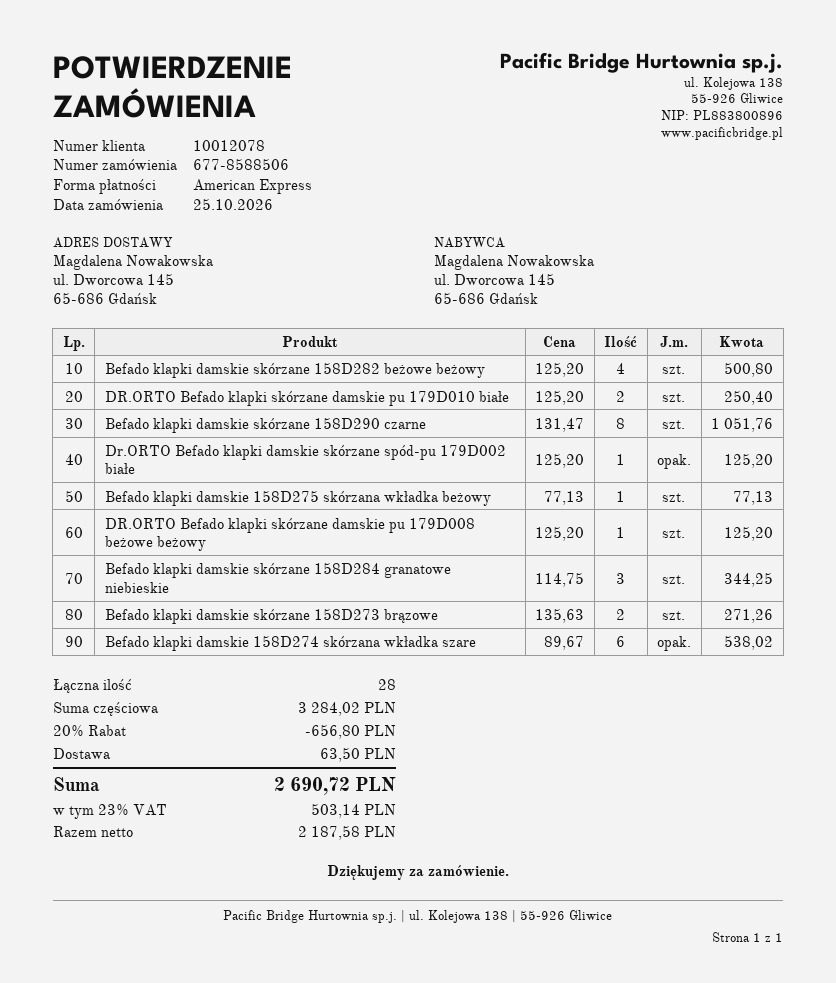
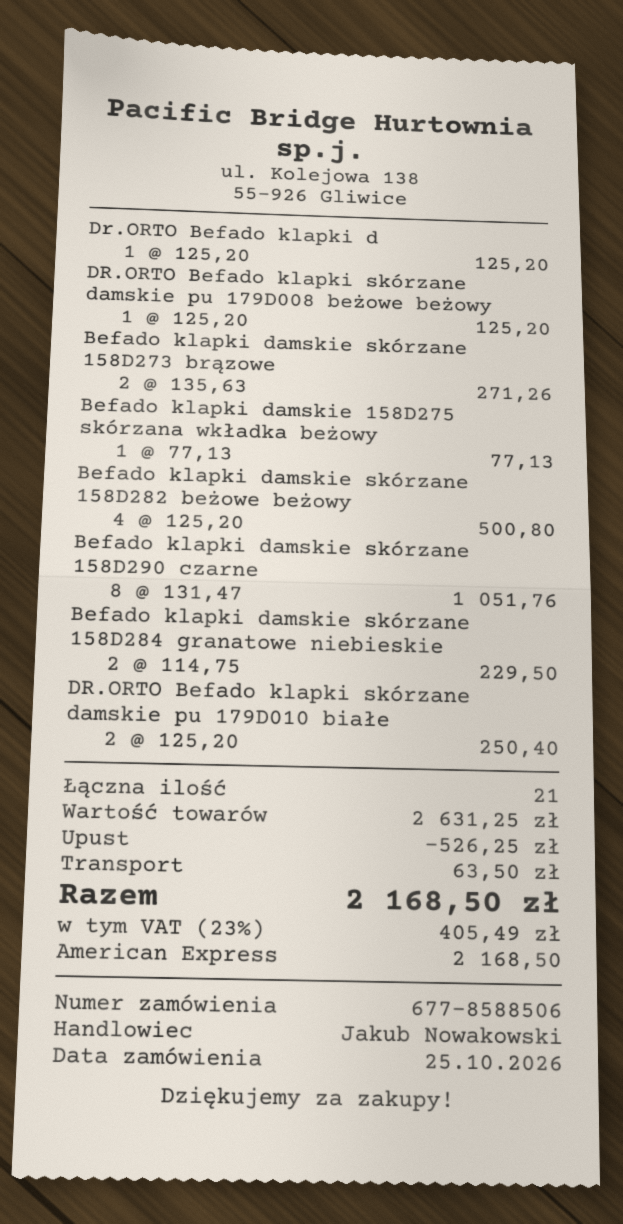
Befado klapki damskie skórzane 158D284 granatowe niebieskie: 3 x 114.75 = 344.25 -> 2 x 114.75 = 229.50
Befado klapki damskie 158D274 skórzana wkładka szare: 6 x 89.67 = 538.02 -> none
total quantity: 28 -> 21
subtotal: 3284.02 -> 2631.25
discount: 656.80 -> 526.25
tax: 23% = 503.14 -> 23% = 405.49
total: 2690.72 -> 2168.50

